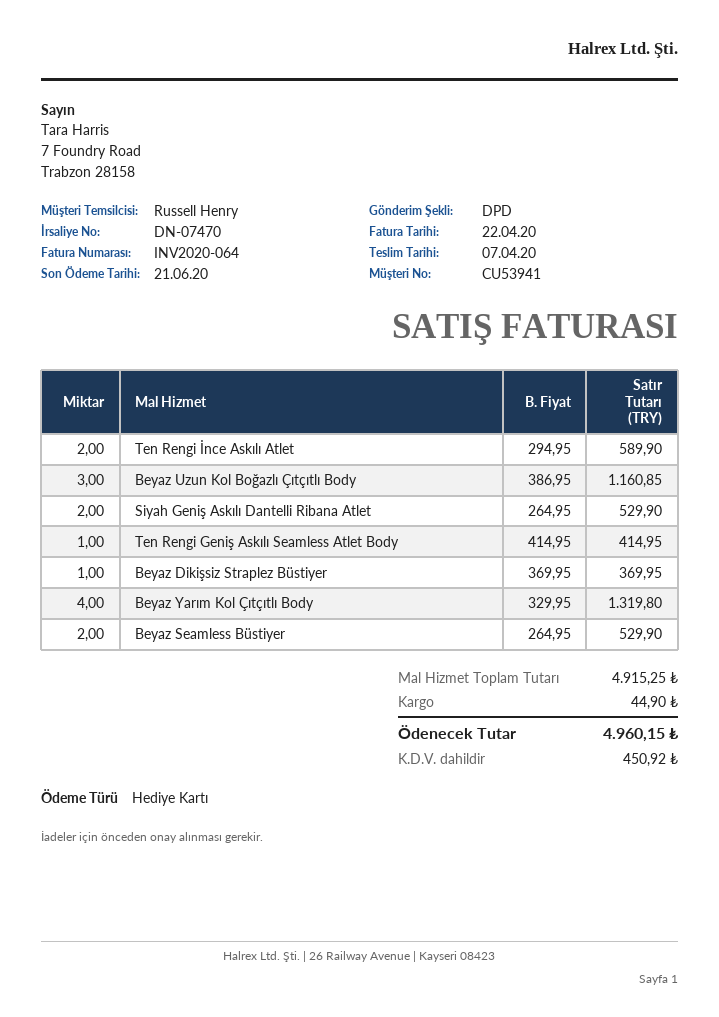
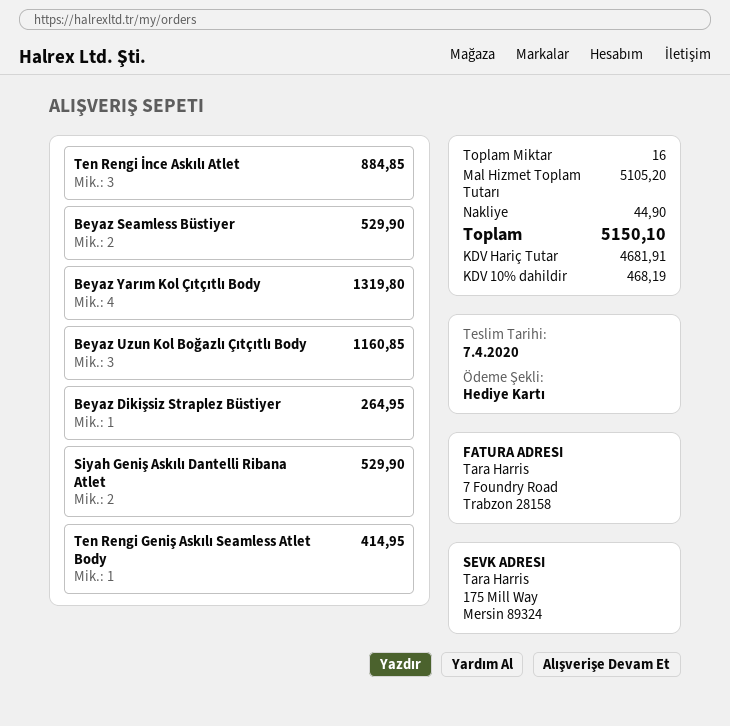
Ten Rengi İnce Askılı Atlet: 2 for 589.90 -> 3 for 884.85
Beyaz Dikişsiz Straplez Büstiyer: 1 for 369.95 -> 1 for 264.95
subtotal: 4915.25 -> 5105.20
tax: 450.92 -> 468.19
total: 4960.15 -> 5150.10

